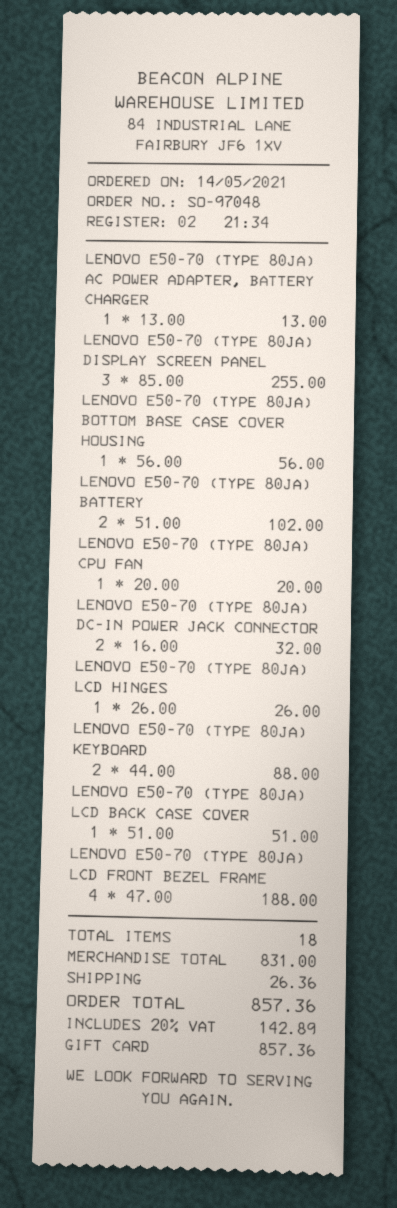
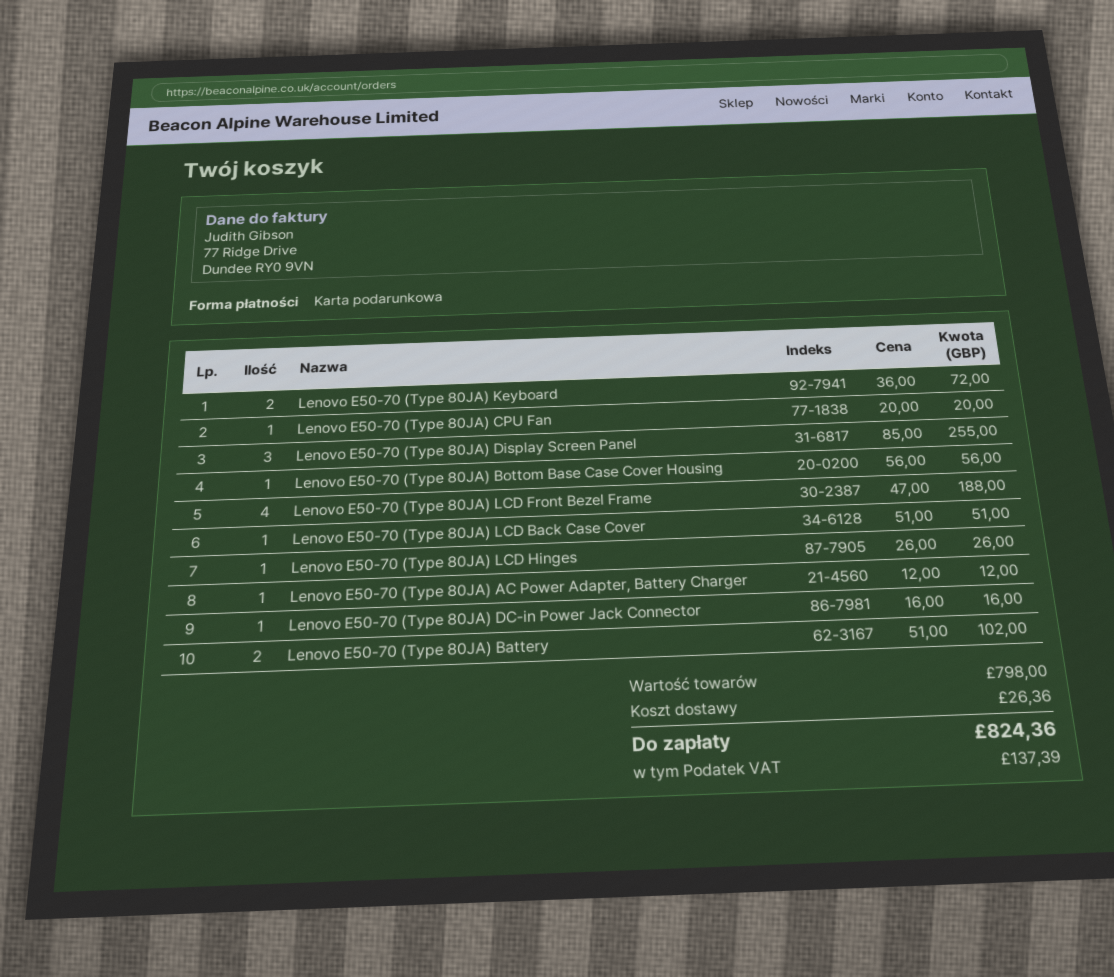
LENOVO E50-70 (TYPE 80JA) AC POWER ADAPTER, BATTERY CHARGER: 1 x 13.00 = 13.00 -> 1 x 12.00 = 12.00
LENOVO E50-70 (TYPE 80JA) DC-IN POWER JACK CONNECTOR: 2 x 16.00 = 32.00 -> 1 x 16.00 = 16.00
LENOVO E50-70 (TYPE 80JA) KEYBOARD: 2 x 44.00 = 88.00 -> 2 x 36.00 = 72.00
subtotal: 831.00 -> 798.00
tax: 142.89 -> 137.39
total: 857.36 -> 824.36

